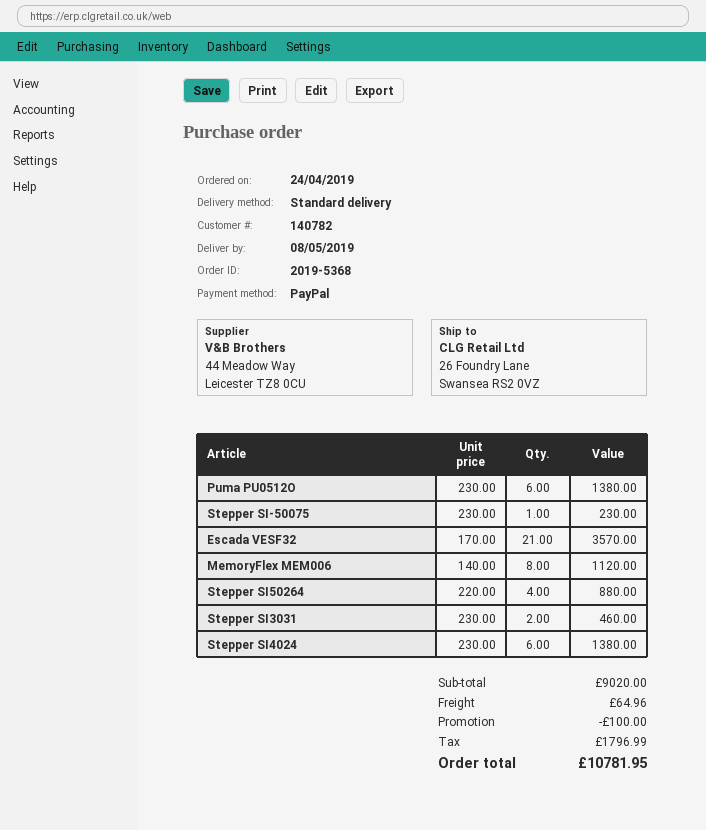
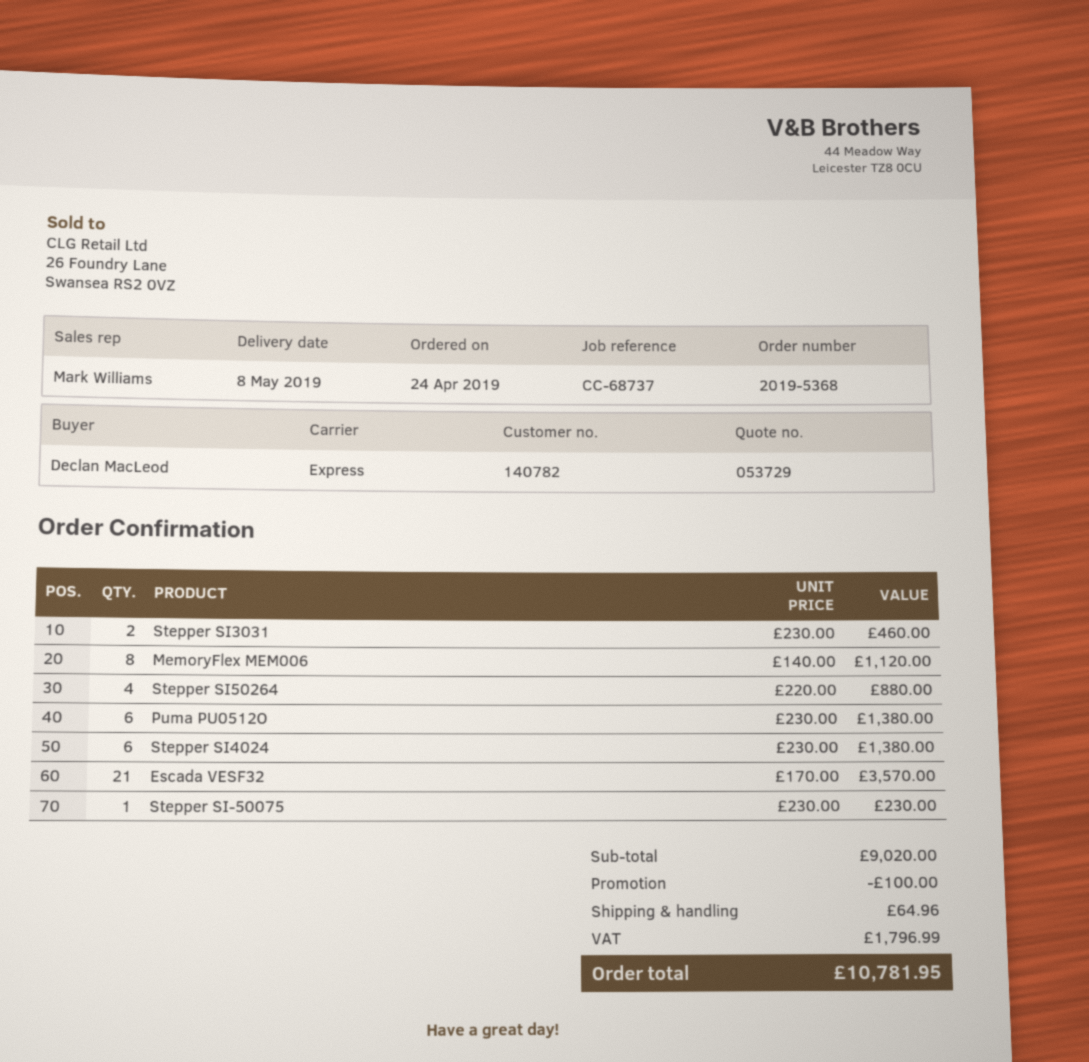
shipping method: standard -> express

